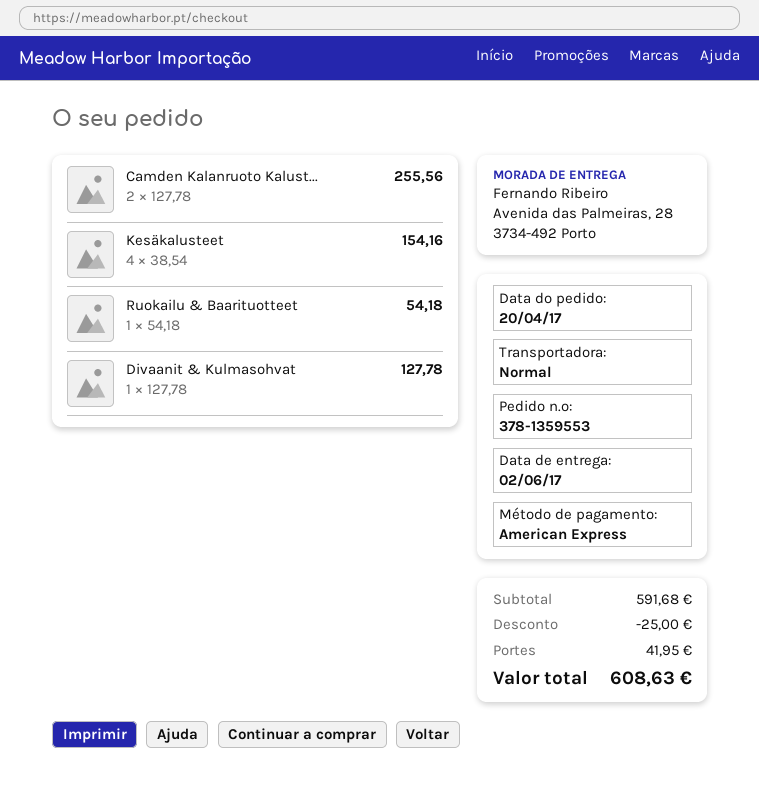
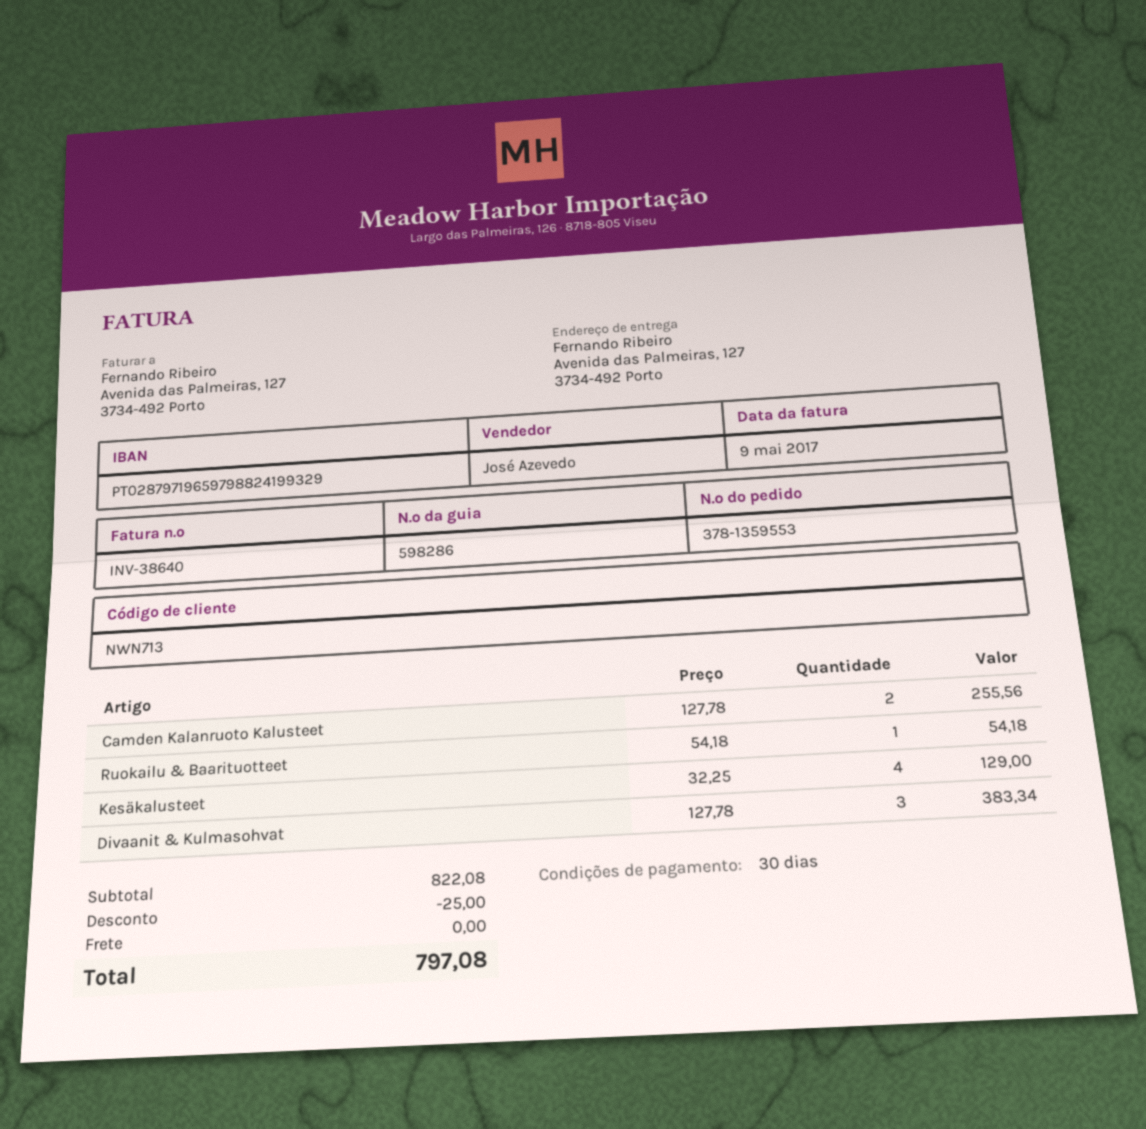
ship to: Avenida das Palmeiras, 28, 3734-492 Porto -> Avenida das Palmeiras, 127, 3734-492 Porto
Kesäkalusteet: 4 x 38.54 = 154.16 -> 4 x 32.25 = 129.00
Divaanit & Kulmasohvat: 1 x 127.78 = 127.78 -> 3 x 127.78 = 383.34
subtotal: 591.68 -> 822.08
shipping: 41.95 -> 0.00
total: 608.63 -> 797.08

